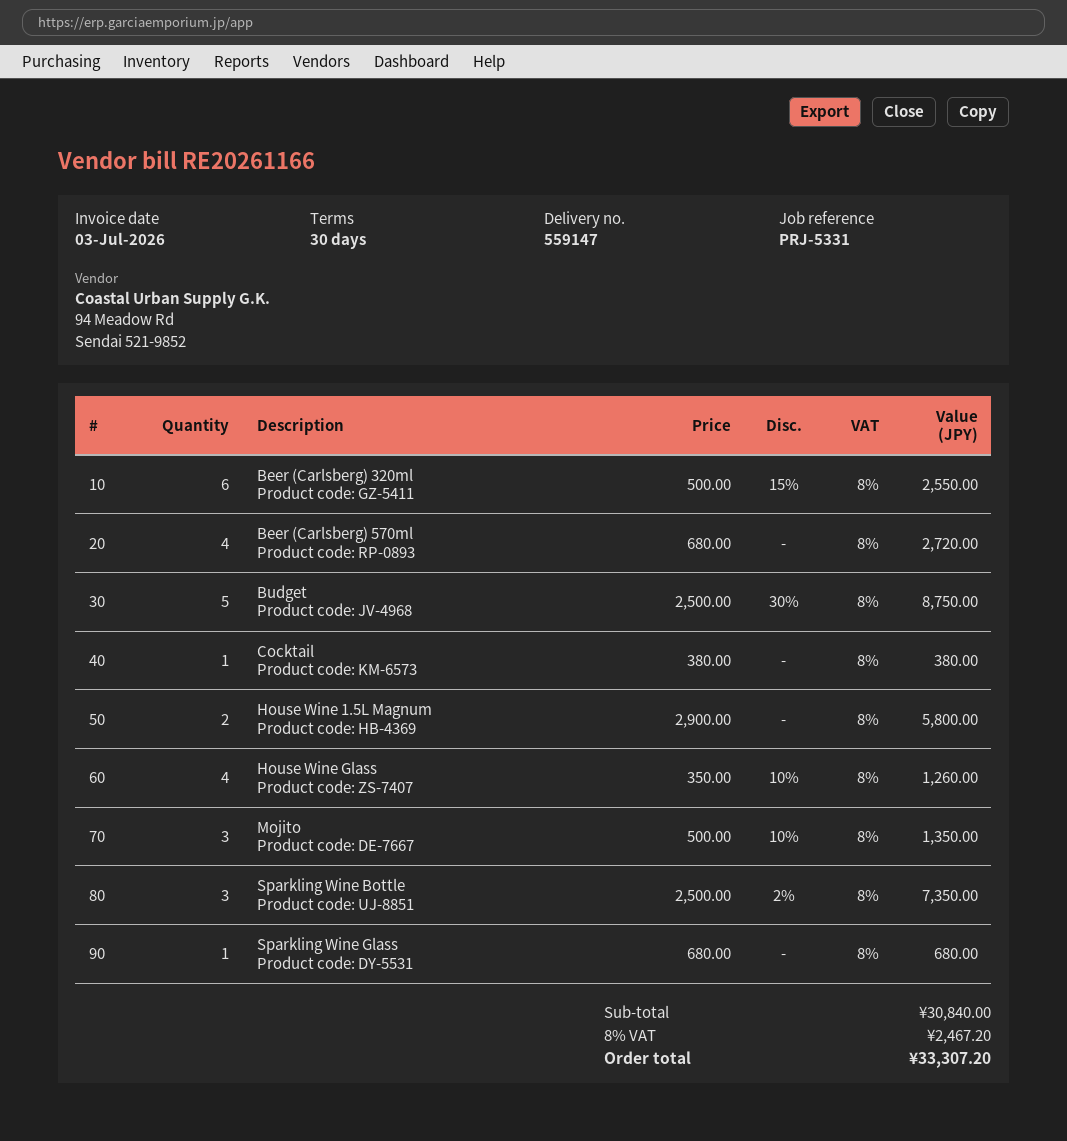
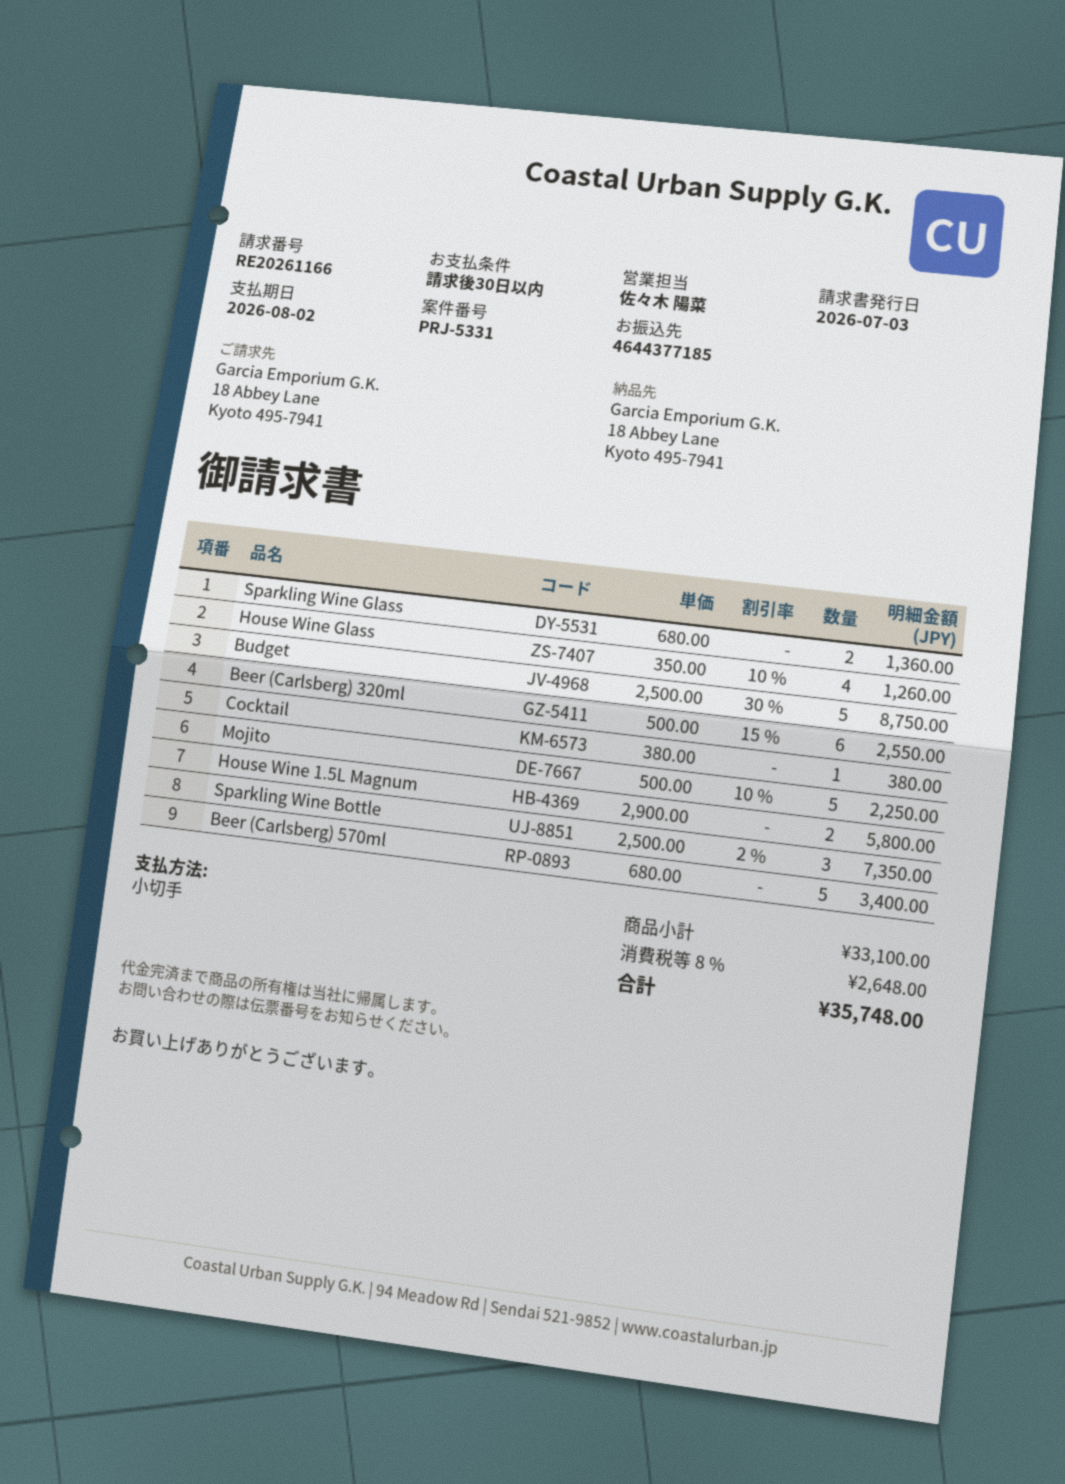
Beer (Carlsberg) 570ml: 4 x 680.00 = 2720.00 -> 5 x 680.00 = 3400.00
Mojito: 3 x 500.00 - 10% = 1350.00 -> 5 x 500.00 - 10% = 2250.00
Sparkling Wine Glass: 1 x 680.00 = 680.00 -> 2 x 680.00 = 1360.00
subtotal: 30840.00 -> 33100.00
tax: 8% = 2467.20 -> 8% = 2648.00
total: 33307.20 -> 35748.00

